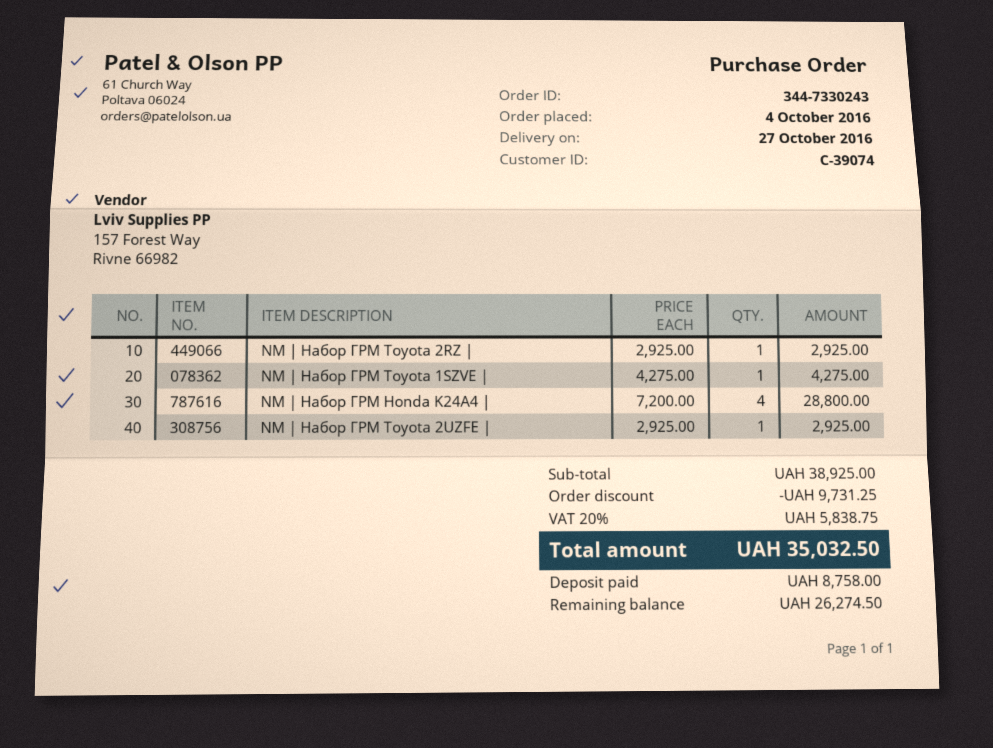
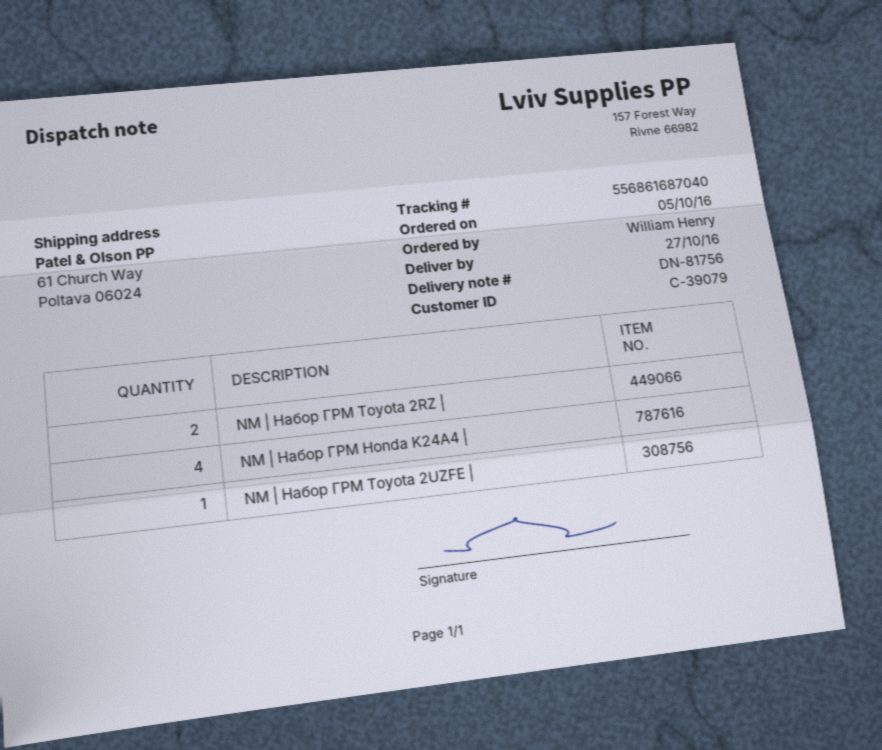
order date: 2016-10-04 -> 2016-10-05
customer number: C-39074 -> C-39079
NM | Набор ГРМ Toyota 2RZ |: 1 -> 2
NM | Набор ГРМ Toyota 1SZVE |: 1 -> none

